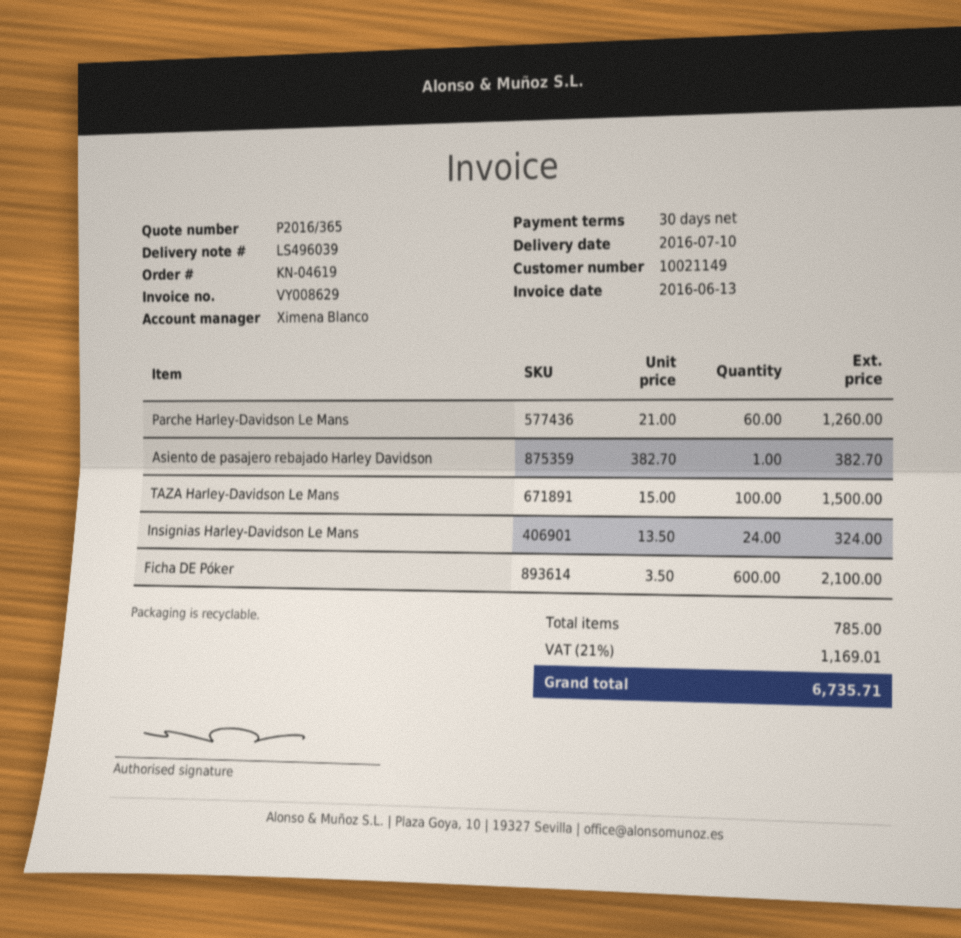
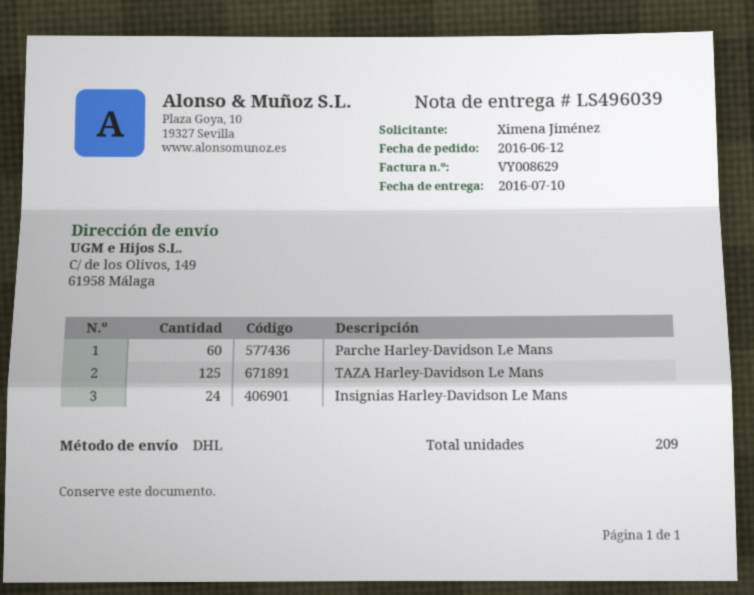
Asiento de pasajero rebajado Harley Davidson: 1 -> none
TAZA Harley-Davidson Le Mans: 100 -> 125
Ficha DE Póker: 600 -> none
total quantity: 785 -> 209

